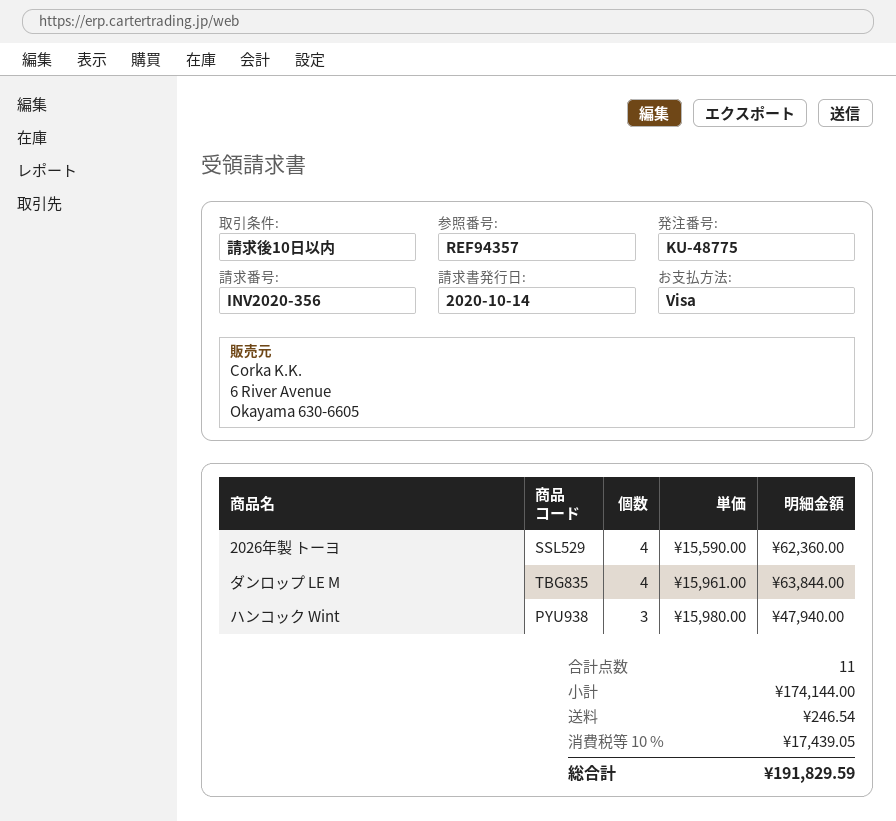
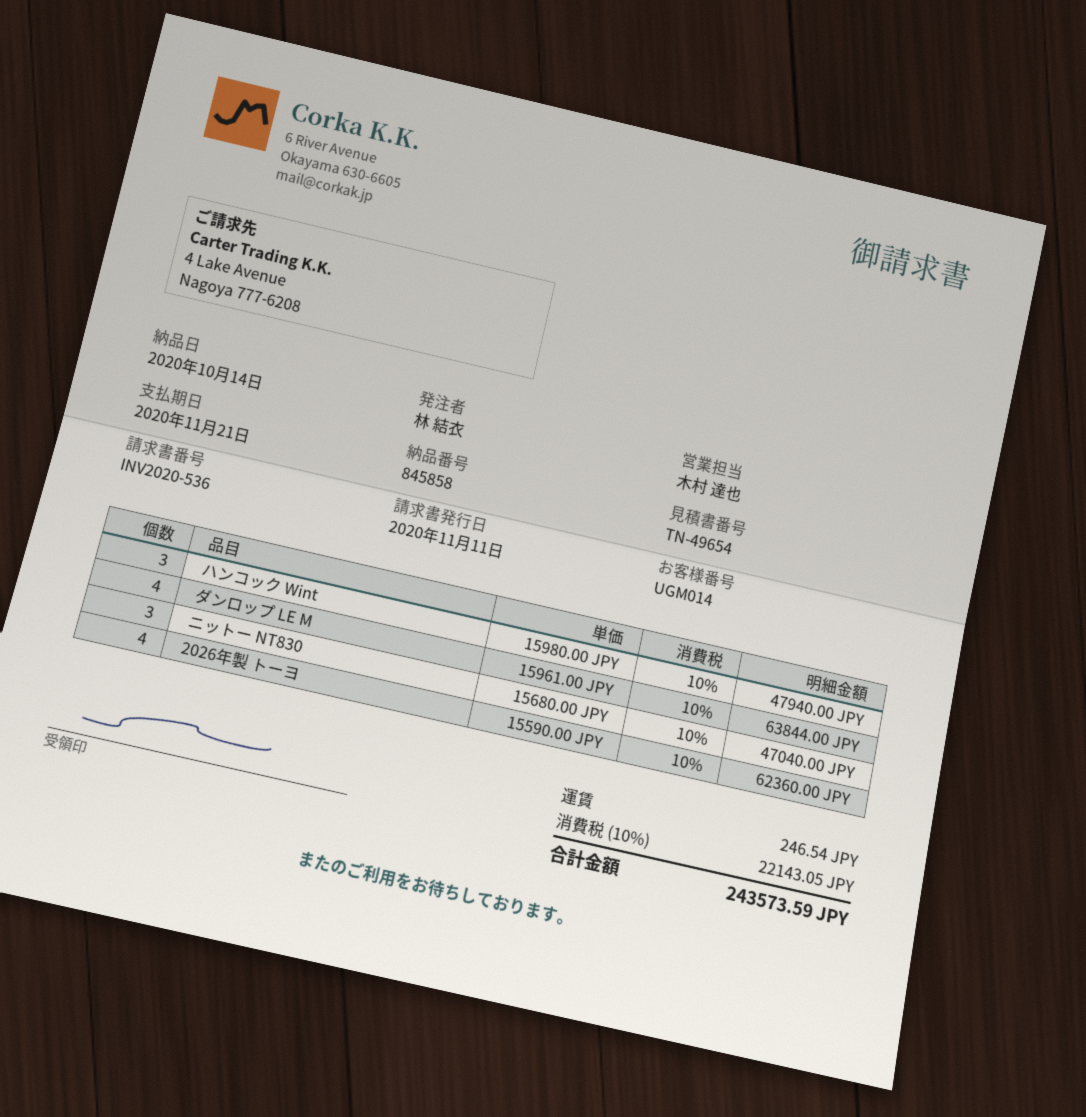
invoice number: INV2020-356 -> INV2020-536
invoice date: 2020-10-14 -> 2020-11-11
ニットー NT830: none -> 3 x 15680.00 = 47040.00
tax: 10% = 17439.05 -> 10% = 22143.05
total: 191829.59 -> 243573.59

